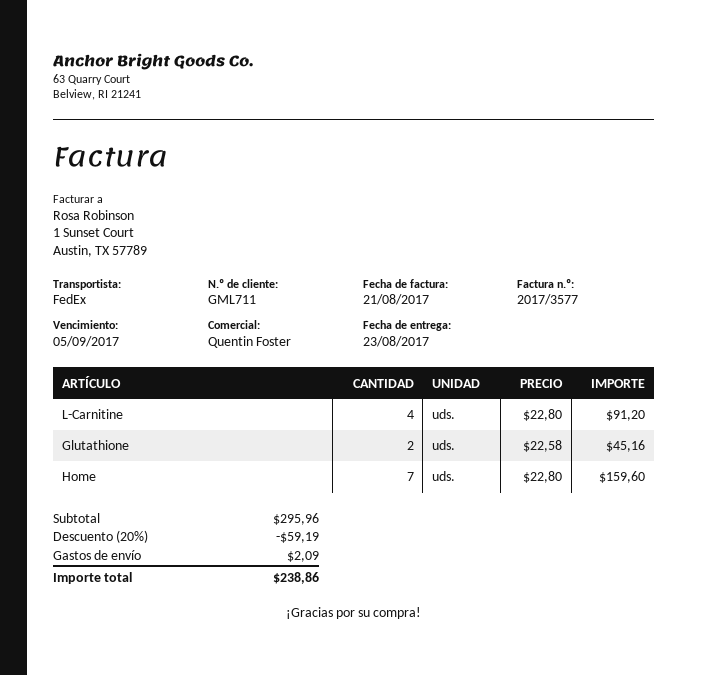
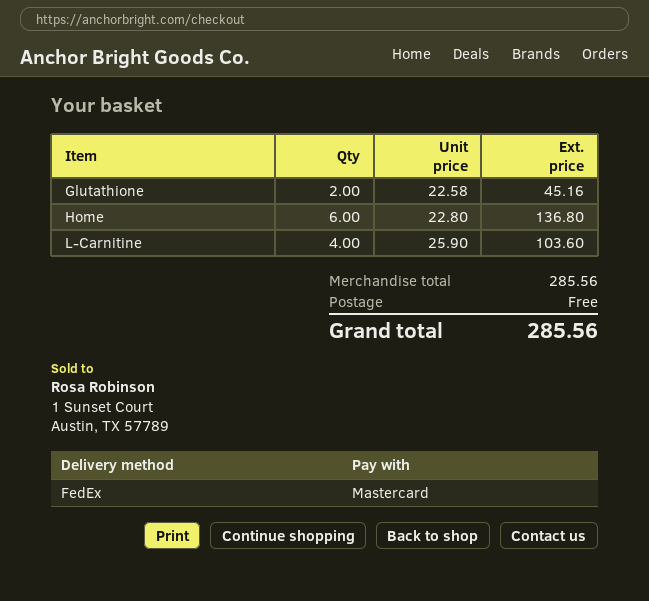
L-Carnitine: 4 x 22.80 = 91.20 -> 4 x 25.90 = 103.60
Home: 7 x 22.80 = 159.60 -> 6 x 22.80 = 136.80
subtotal: 295.96 -> 285.56
discount: 20% = 59.19 -> none
shipping: 2.09 -> 0.00
total: 238.86 -> 285.56

